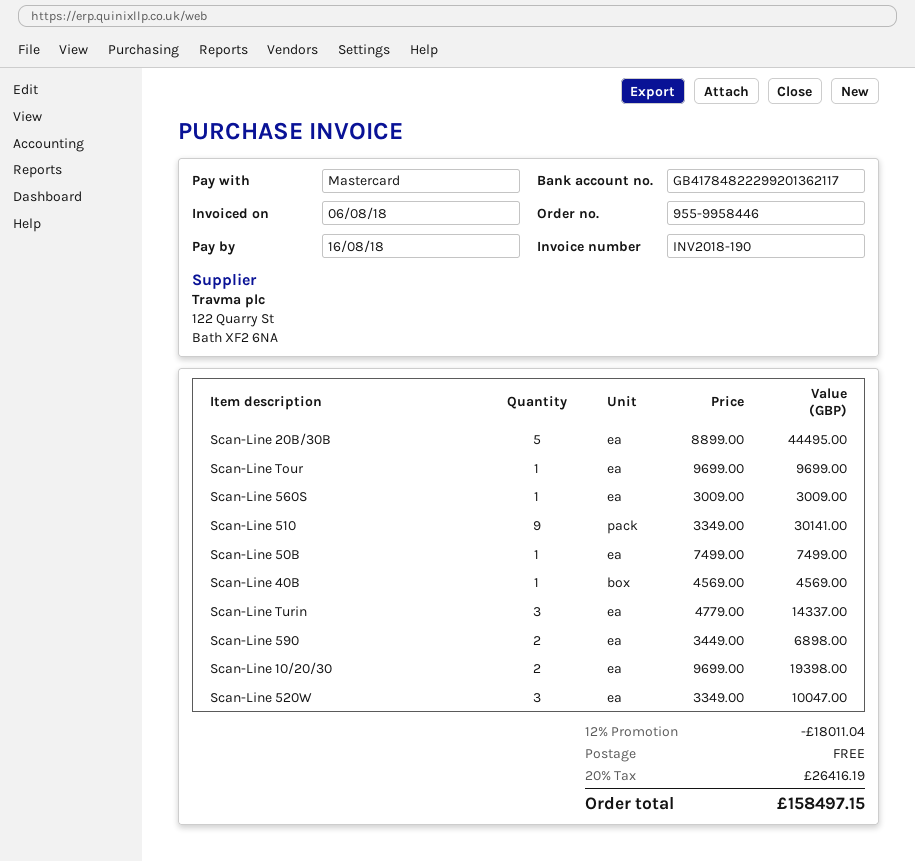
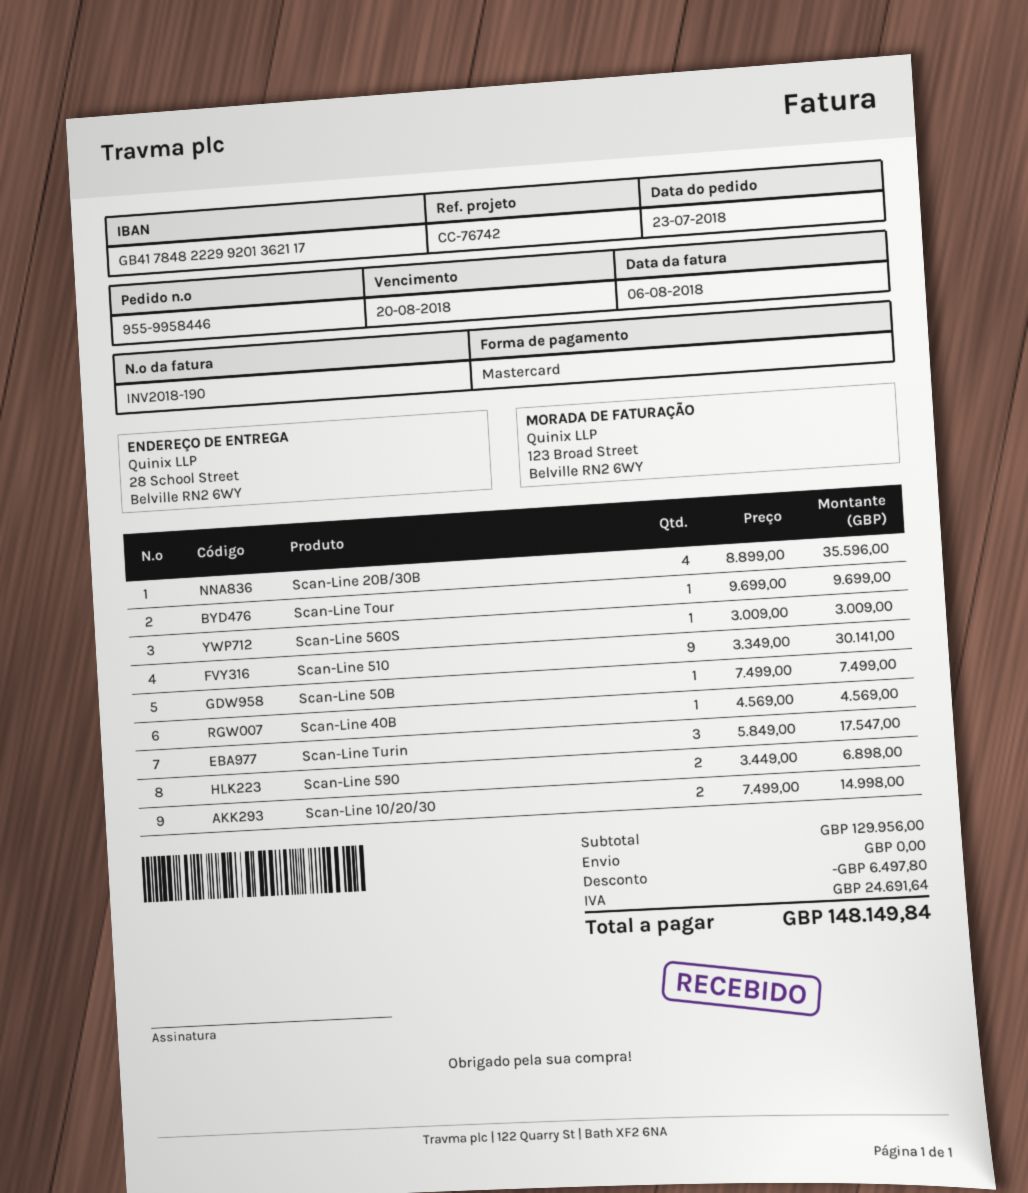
due date: 2018-08-16 -> 2018-08-20
Scan-Line 20B/30B: 5 x 8899.00 = 44495.00 -> 4 x 8899.00 = 35596.00
Scan-Line Turin: 3 x 4779.00 = 14337.00 -> 3 x 5849.00 = 17547.00
Scan-Line 10/20/30: 2 x 9699.00 = 19398.00 -> 2 x 7499.00 = 14998.00
Scan-Line 520W: 3 x 3349.00 = 10047.00 -> none
discount: 18011.04 -> 6497.80
tax: 26416.19 -> 24691.64
total: 158497.15 -> 148149.84

